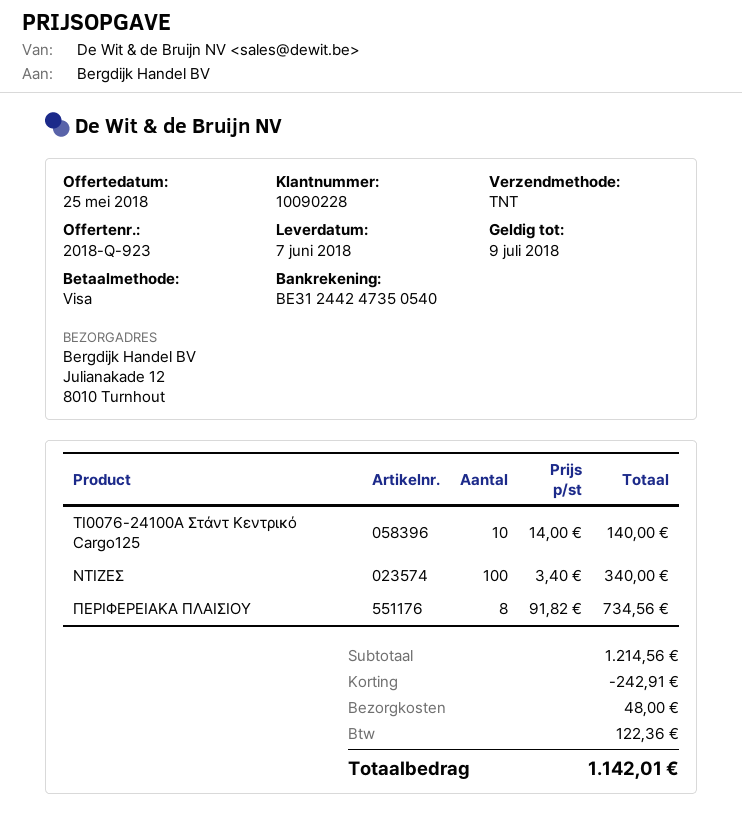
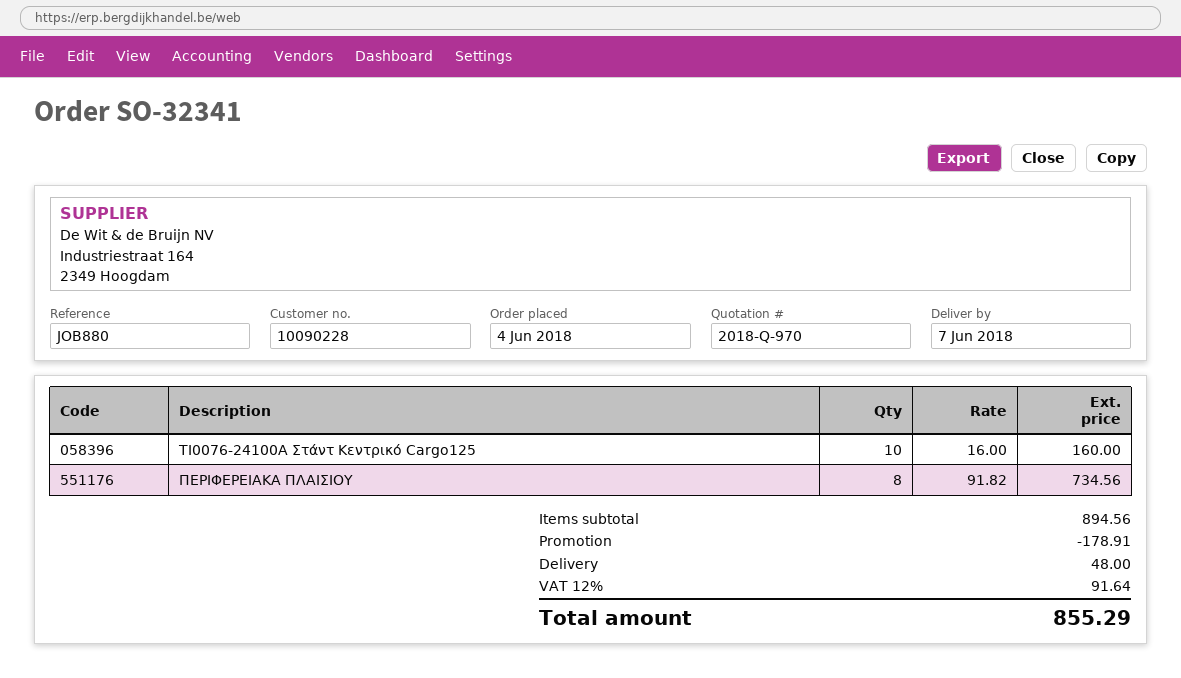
quote number: 2018-Q-923 -> 2018-Q-970
TI0076-24100A Στάντ Κεντρικό Cargo125: 10 x 14.00 = 140.00 -> 10 x 16.00 = 160.00
ΝΤΙΖΕΣ: 100 x 3.40 = 340.00 -> none
subtotal: 1214.56 -> 894.56
discount: 242.91 -> 178.91
tax: 122.36 -> 91.64
total: 1142.01 -> 855.29

